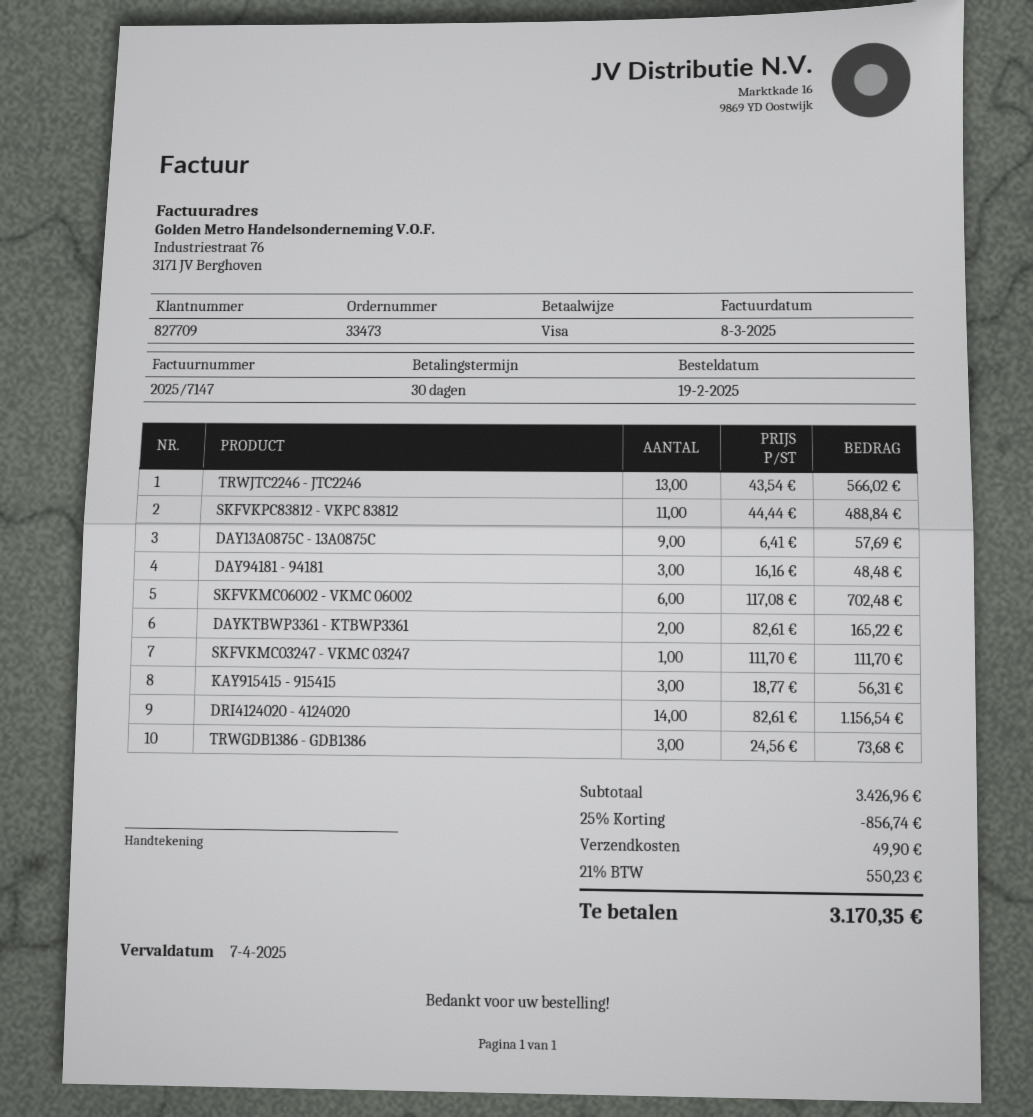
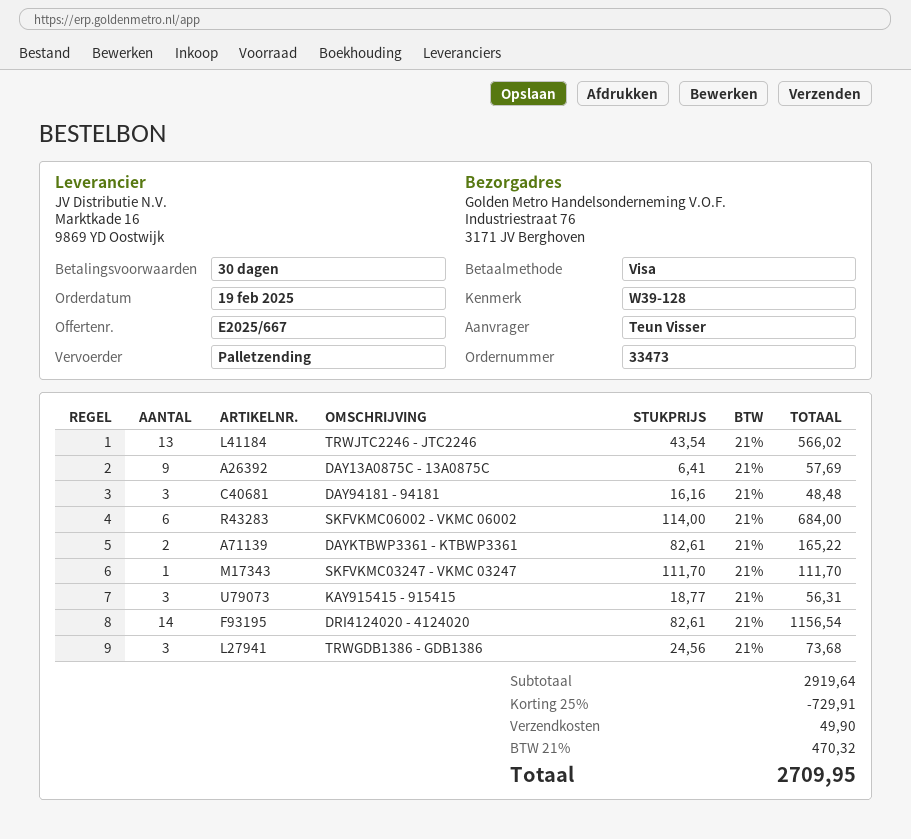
SKFVKPC83812 - VKPC 83812: 11 x 44.44 = 488.84 -> none
SKFVKMC06002 - VKMC 06002: 6 x 117.08 = 702.48 -> 6 x 114.00 = 684.00
subtotal: 3426.96 -> 2919.64
discount: 25% = 856.74 -> 25% = 729.91
tax: 21% = 550.23 -> 21% = 470.32
total: 3170.35 -> 2709.95

